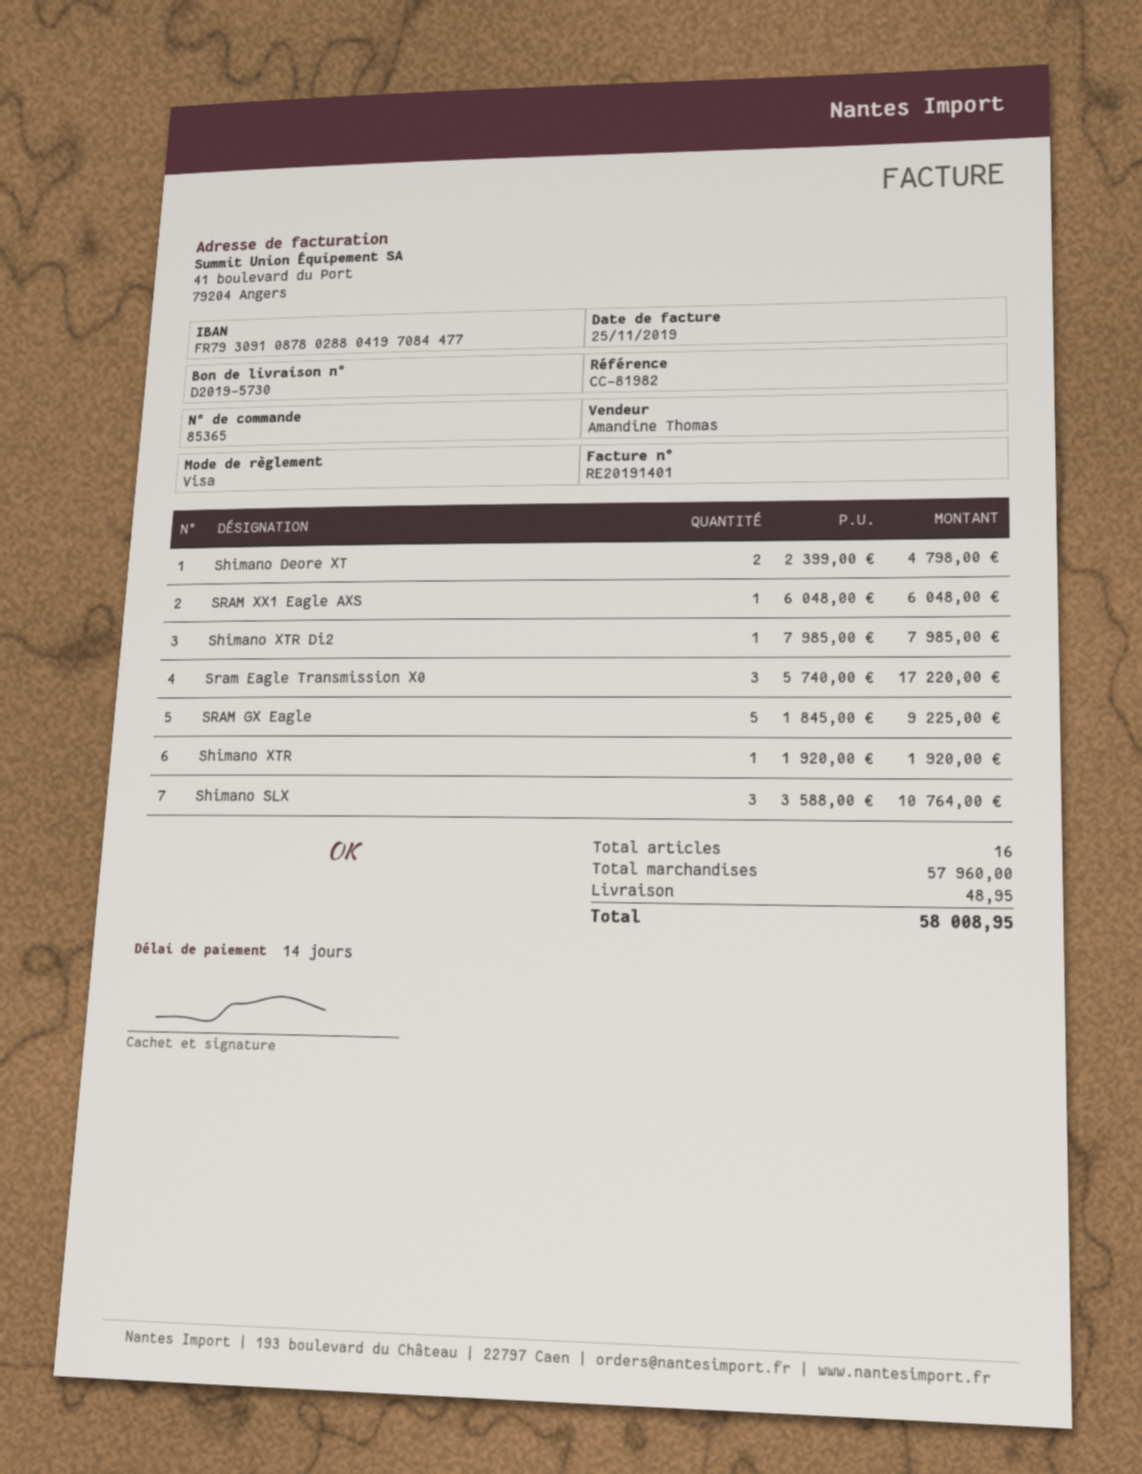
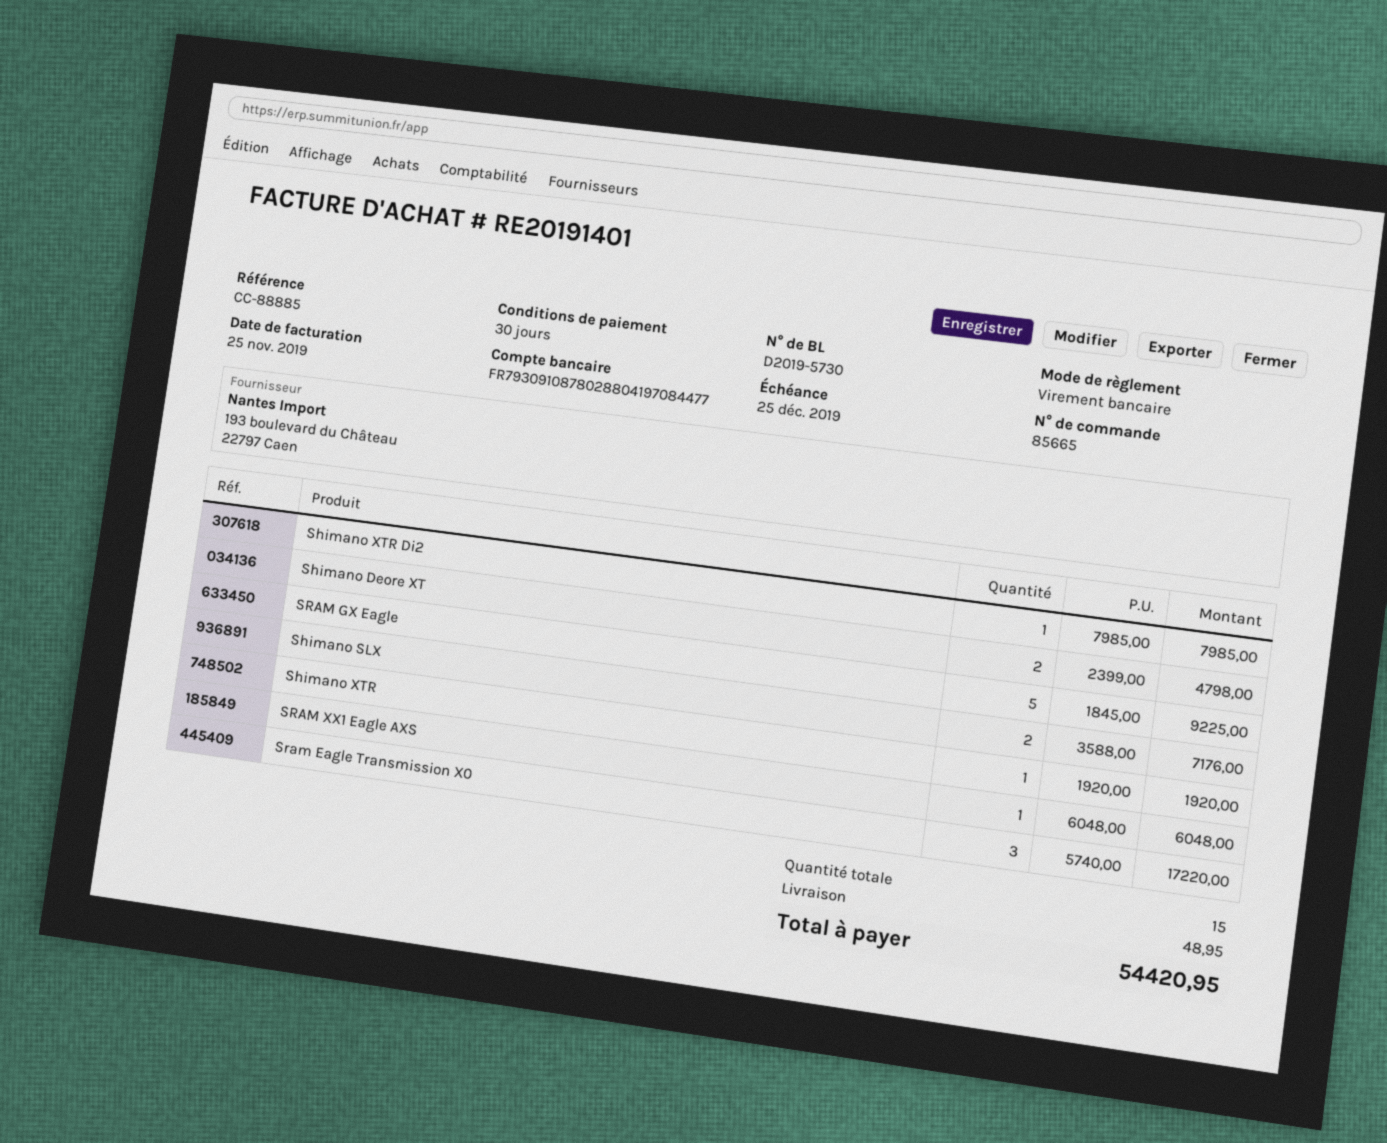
order number: 85365 -> 85665
payment terms: 14 days -> 30 days
reference: CC-81982 -> CC-88885
payment method: Visa -> bank transfer
Shimano SLX: 3 x 3588.00 = 10764.00 -> 2 x 3588.00 = 7176.00
total quantity: 16 -> 15
total: 58008.95 -> 54420.95

